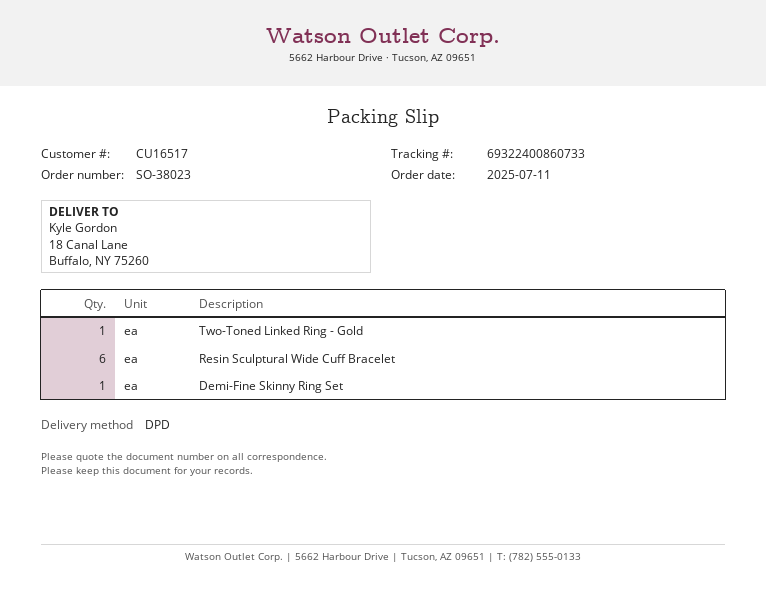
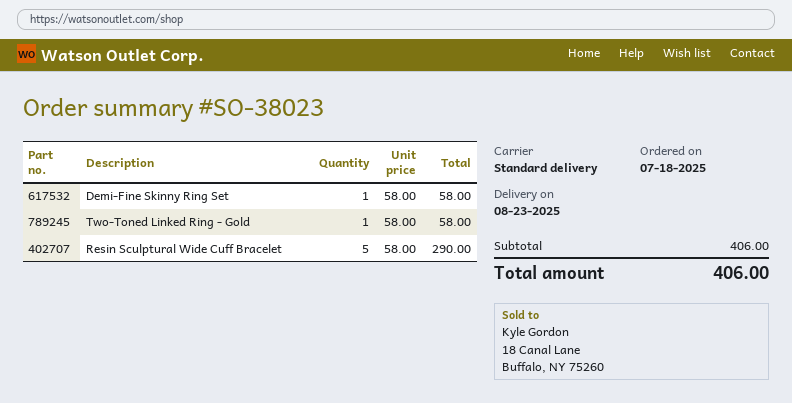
order date: 2025-07-11 -> 2025-07-18
shipping method: DPD -> standard
Resin Sculptural Wide Cuff Bracelet: 6 -> 5

